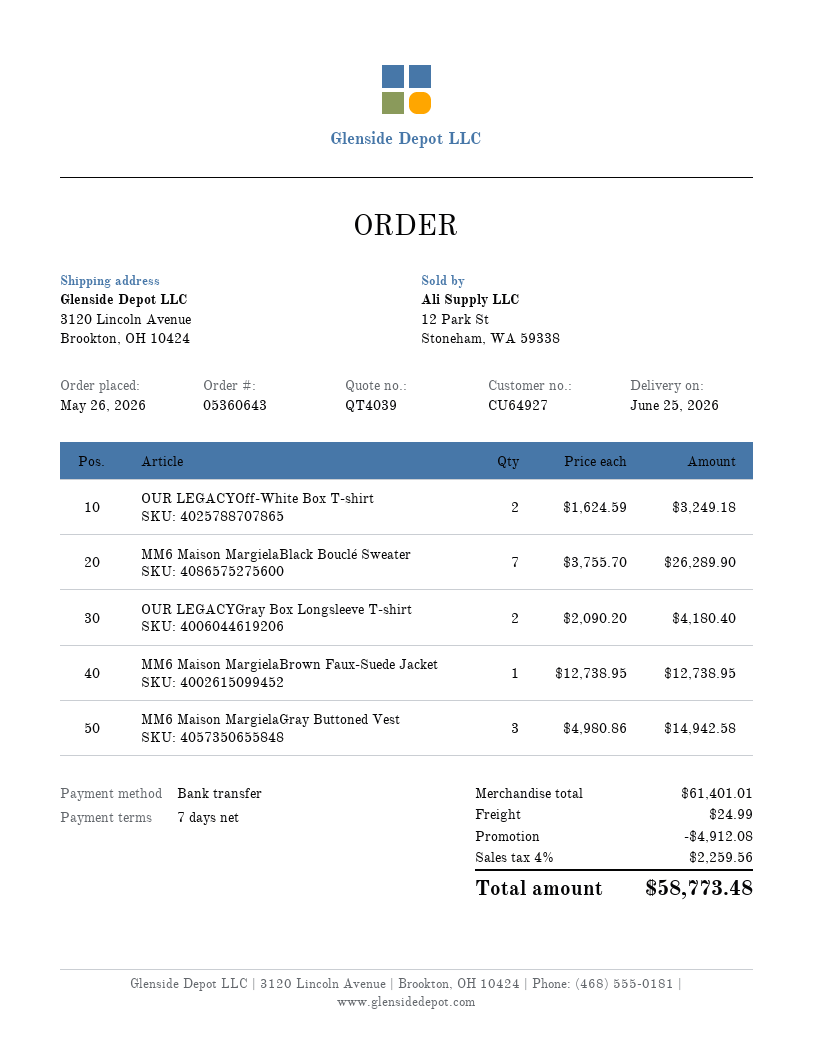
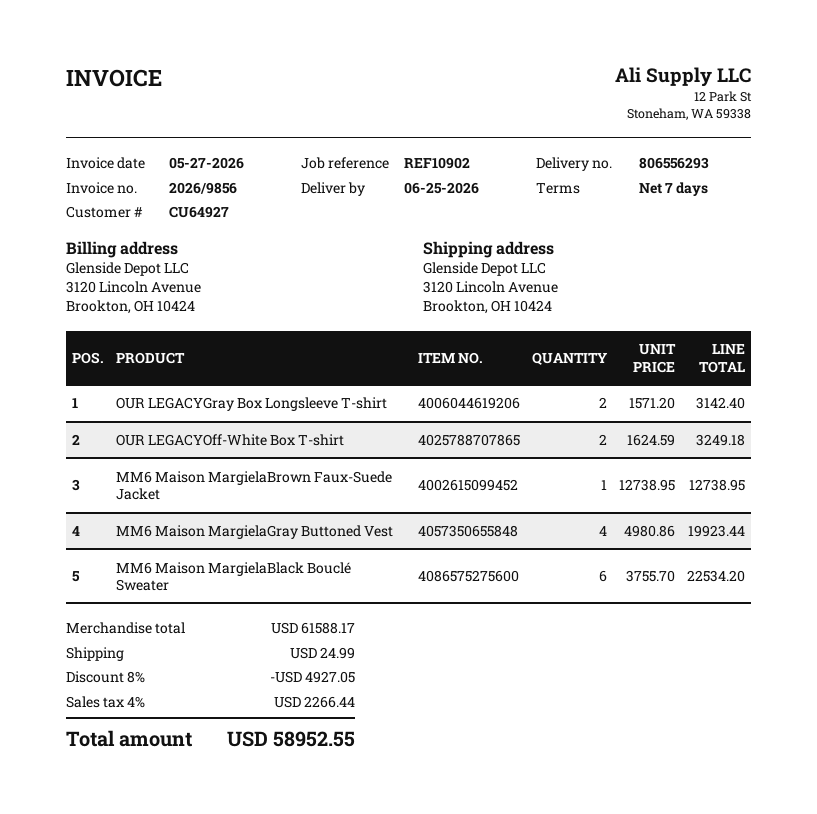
MM6 Maison MargielaBlack Bouclé Sweater: 7 x 3755.70 = 26289.90 -> 6 x 3755.70 = 22534.20
OUR LEGACYGray Box Longsleeve T-shirt: 2 x 2090.20 = 4180.40 -> 2 x 1571.20 = 3142.40
MM6 Maison MargielaGray Buttoned Vest: 3 x 4980.86 = 14942.58 -> 4 x 4980.86 = 19923.44
subtotal: 61401.01 -> 61588.17
discount: 4912.08 -> 4927.05
tax: 4% = 2259.56 -> 4% = 2266.44
total: 58773.48 -> 58952.55

